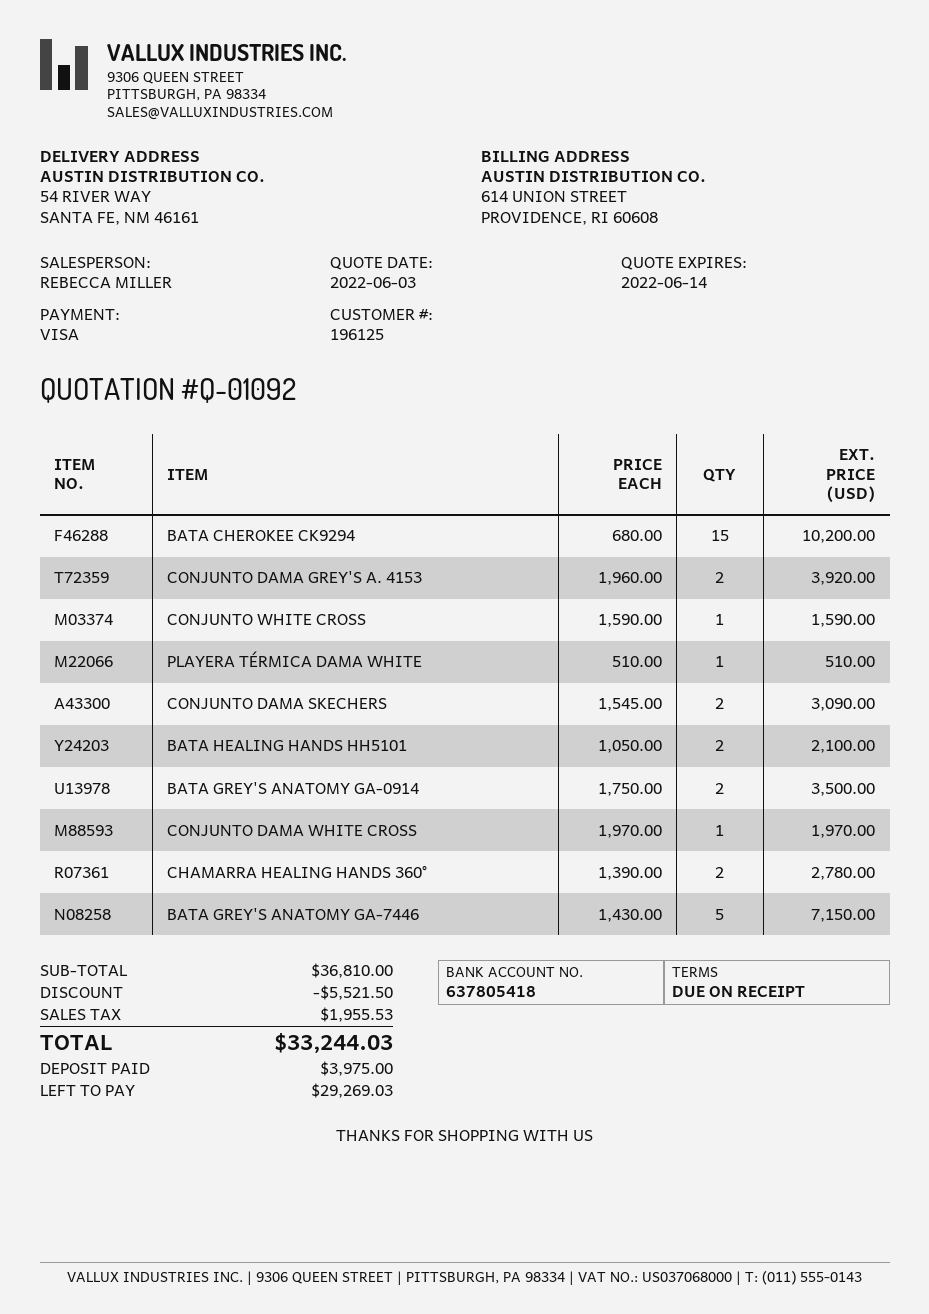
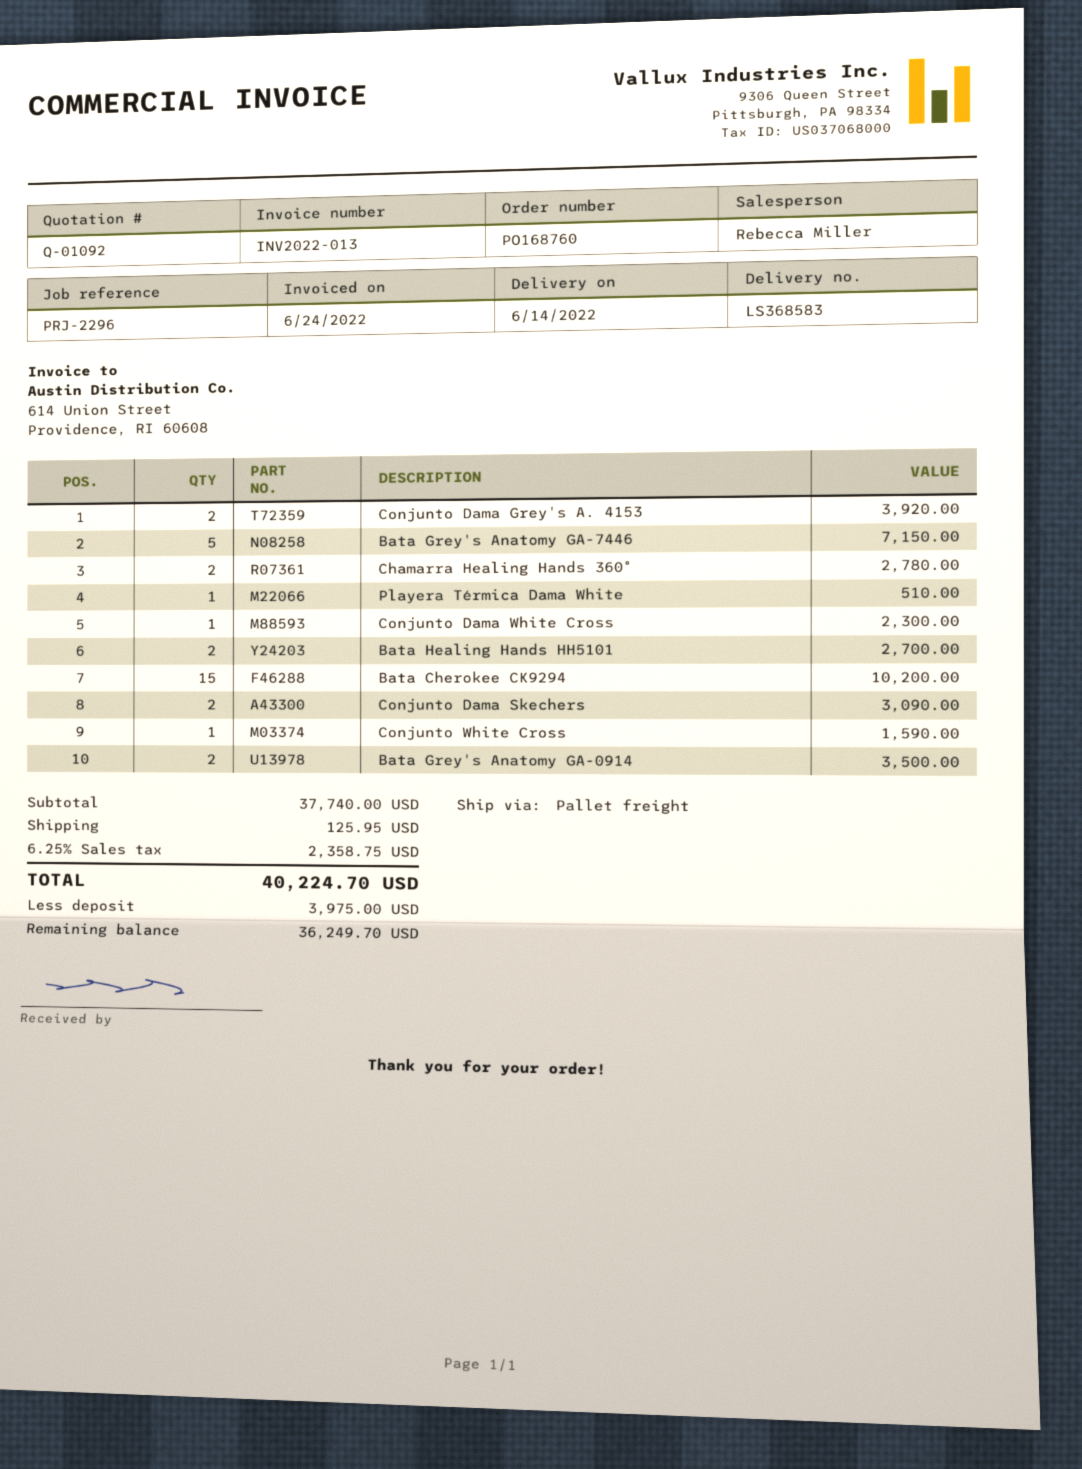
BATA HEALING HANDS HH5101: 2 for 2100.00 -> 2 for 2700.00
CONJUNTO DAMA WHITE CROSS: 1 for 1970.00 -> 1 for 2300.00
subtotal: 36810.00 -> 37740.00
discount: 5521.50 -> none
shipping: none -> 125.95
tax: 1955.53 -> 2358.75
total: 33244.03 -> 40224.70
balance: 29269.03 -> 36249.70

